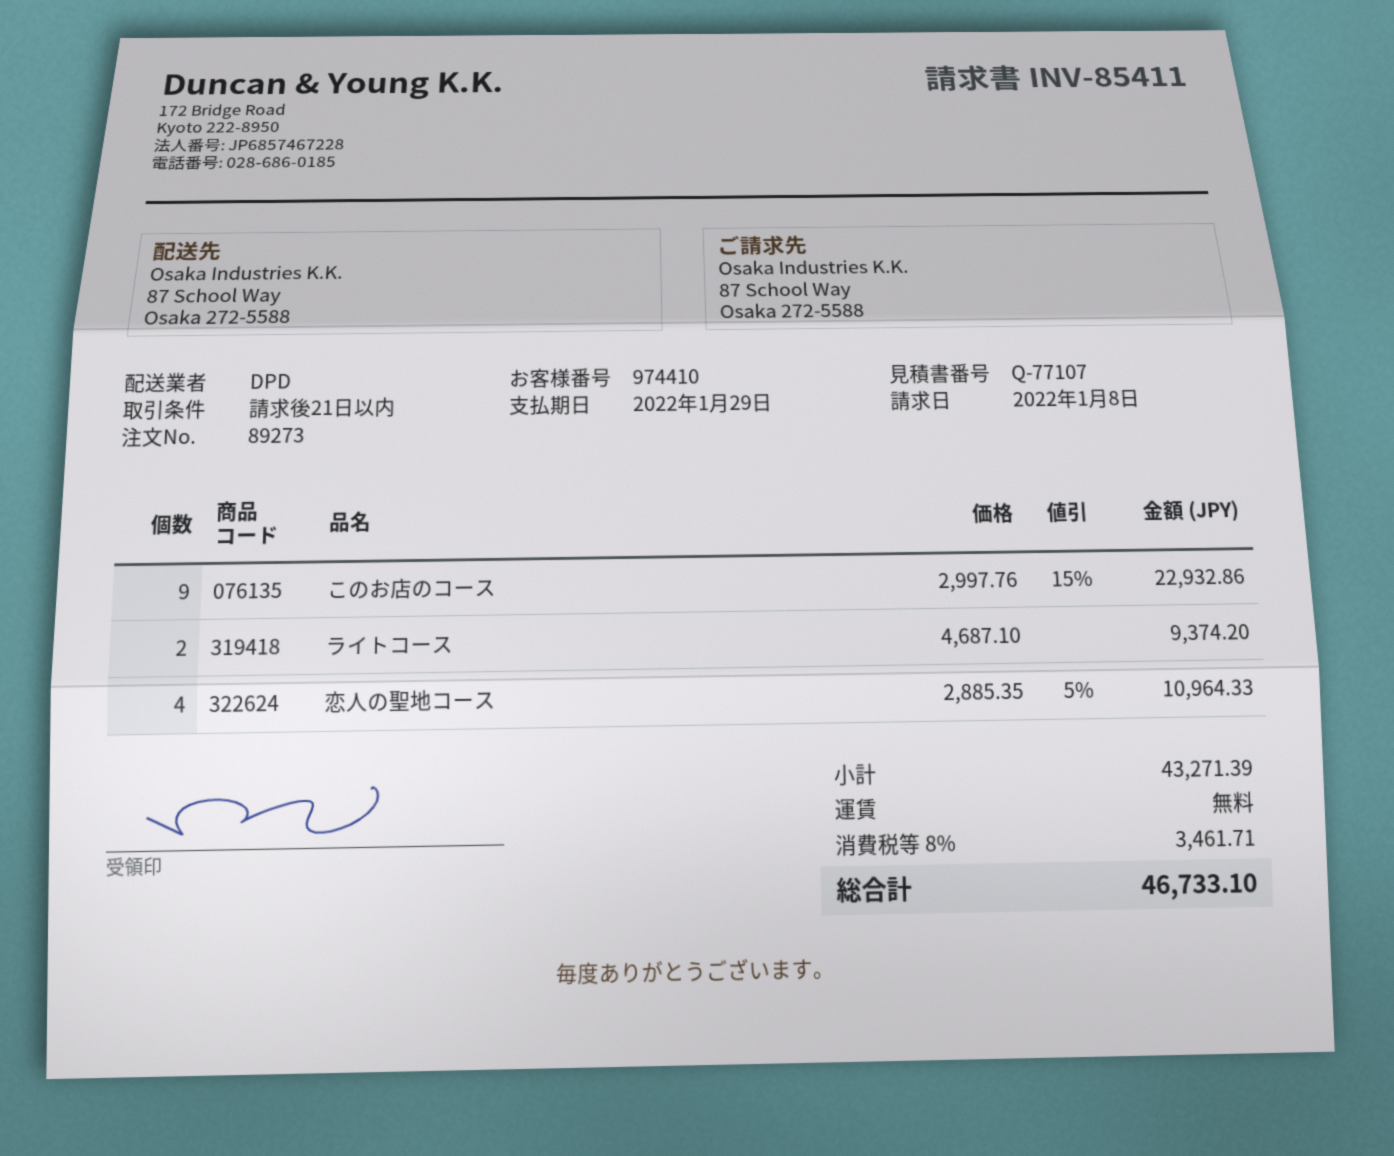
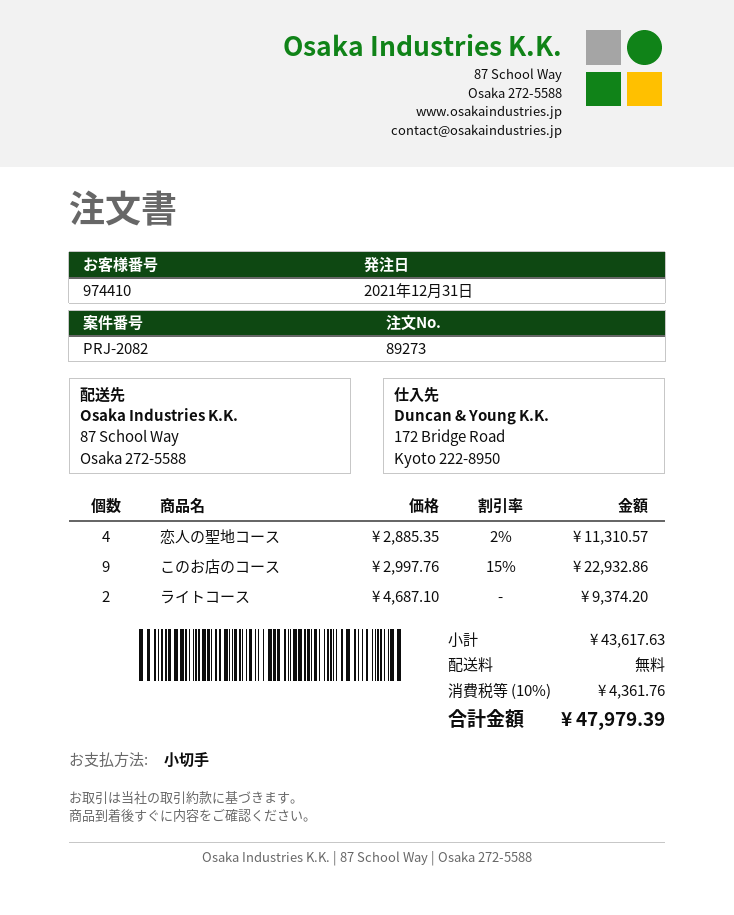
恋人の聖地コース: 4 x 2885.35 - 5% = 10964.33 -> 4 x 2885.35 - 2% = 11310.57
subtotal: 43271.39 -> 43617.63
tax: 8% = 3461.71 -> 10% = 4361.76
total: 46733.10 -> 47979.39

